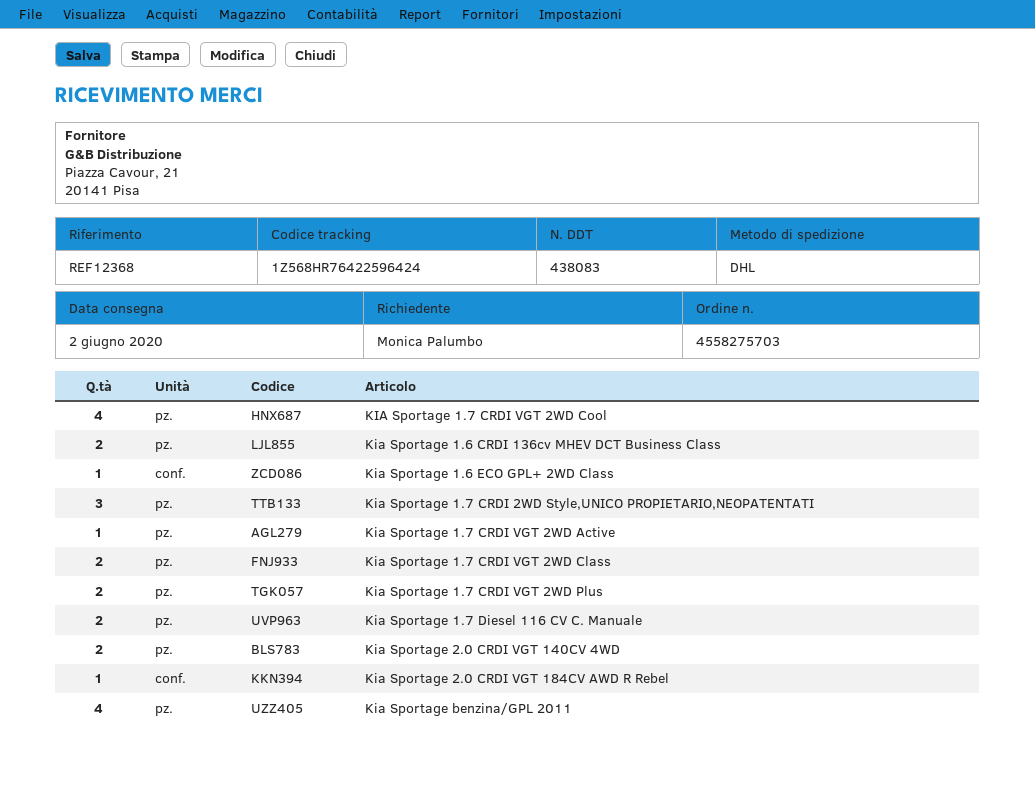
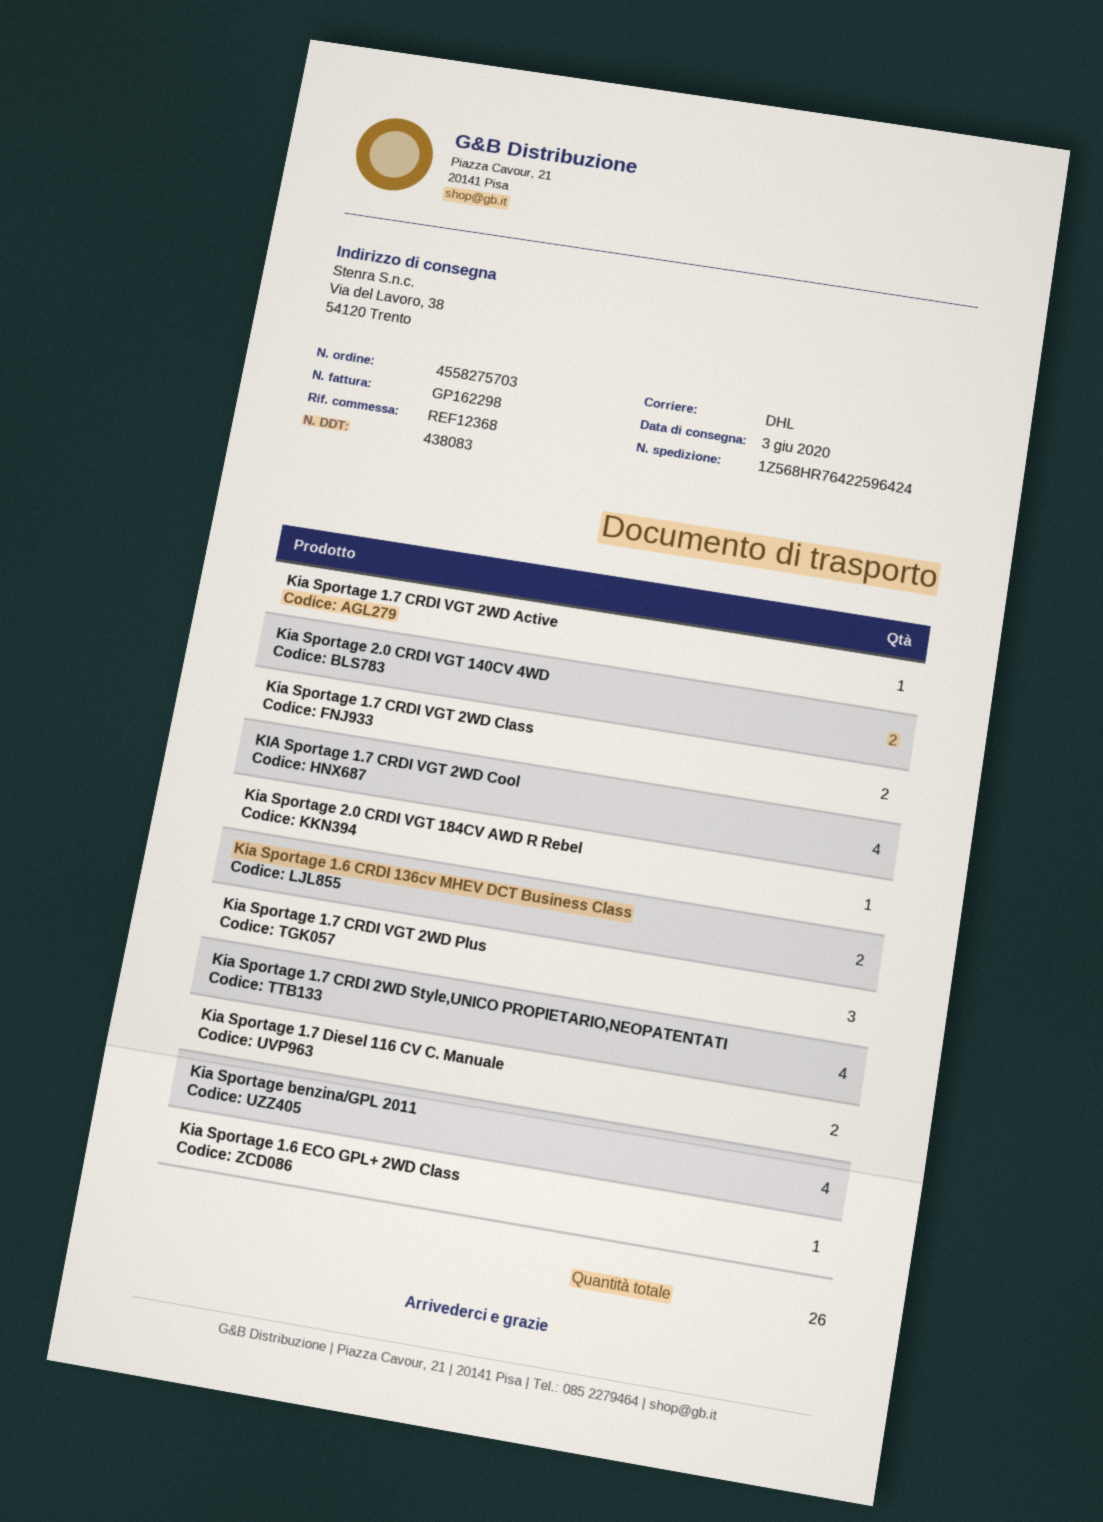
delivery date: 2020-06-02 -> 2020-06-03
Kia Sportage 1.7 CRDI 2WD Style,UNICO PROPIETARIO,NEOPATENTATI: 3 -> 4
Kia Sportage 1.7 CRDI VGT 2WD Plus: 2 -> 3

